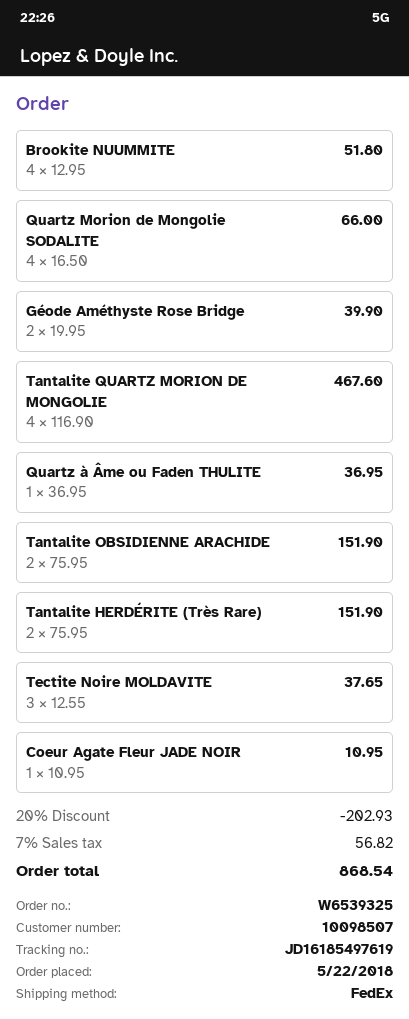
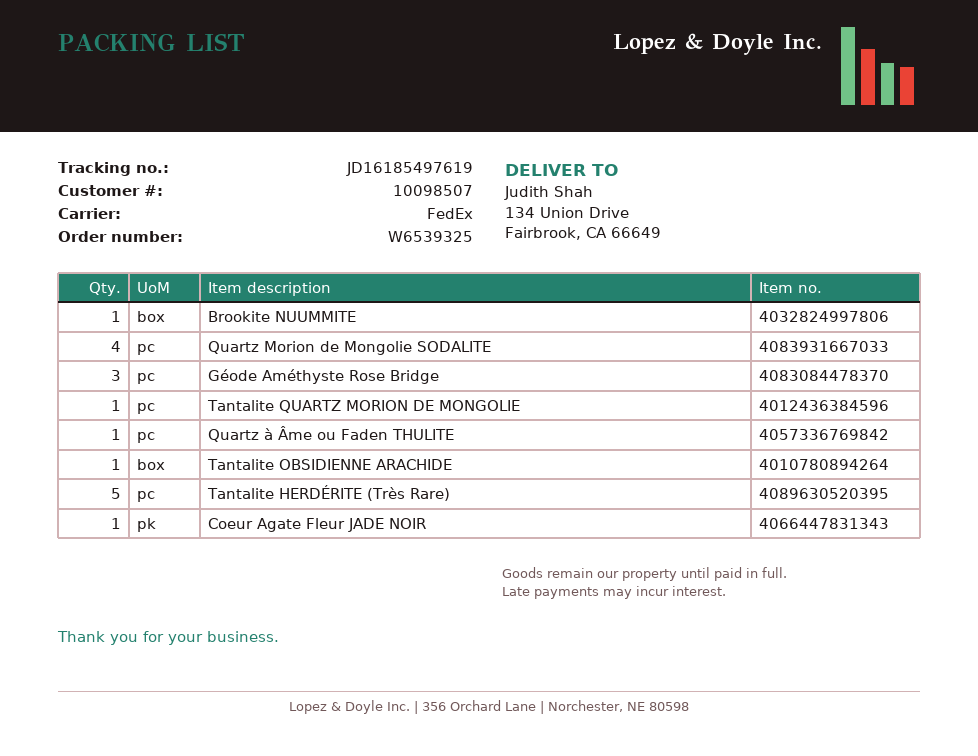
Brookite NUUMMITE: 4 -> 1
Géode Améthyste Rose Bridge: 2 -> 3
Tantalite QUARTZ MORION DE MONGOLIE: 4 -> 1
Tantalite OBSIDIENNE ARACHIDE: 2 -> 1
Tantalite HERDÉRITE (Très Rare): 2 -> 5
Tectite Noire MOLDAVITE: 3 -> none

